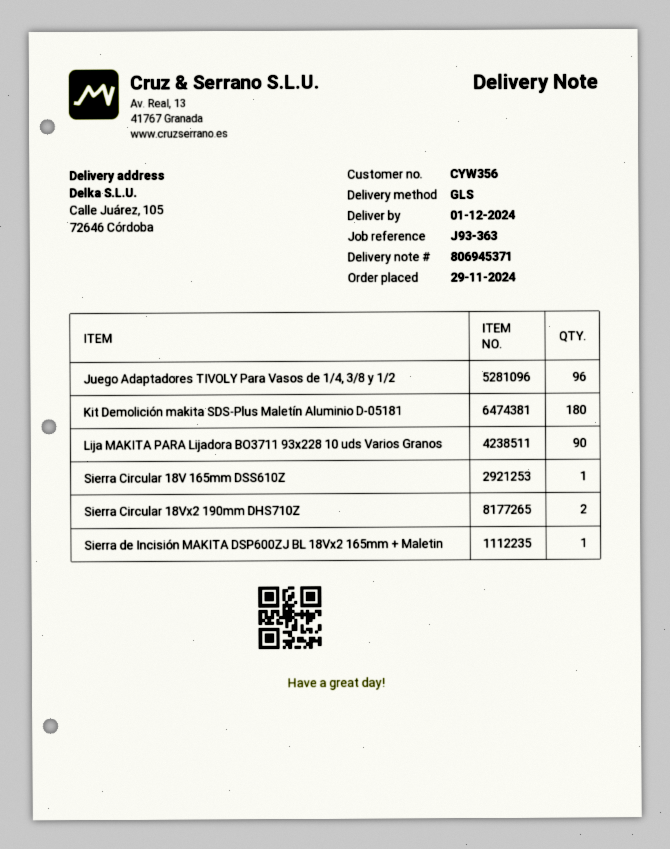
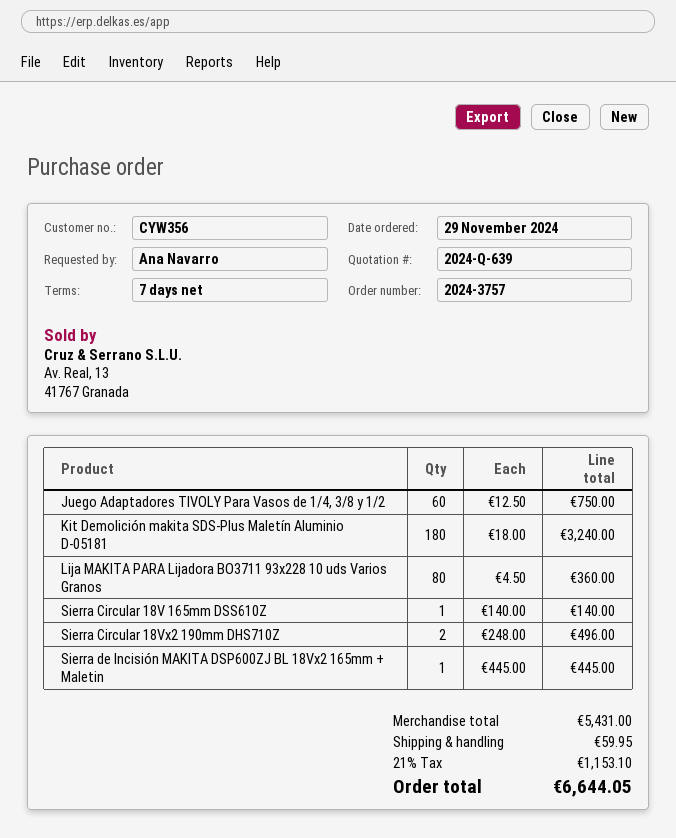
Juego Adaptadores TIVOLY Para Vasos de 1/4, 3/8 y 1/2: 96 -> 60
Lija MAKITA PARA Lijadora BO3711 93x228 10 uds Varios Granos: 90 -> 80

